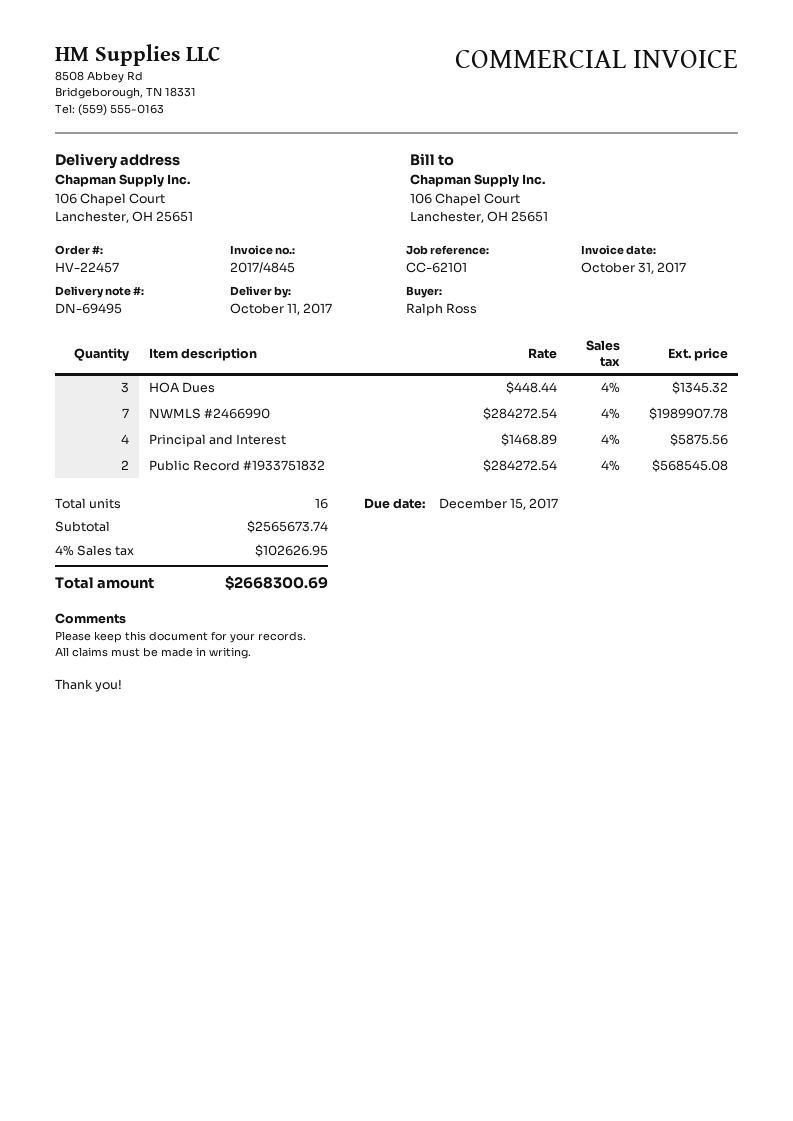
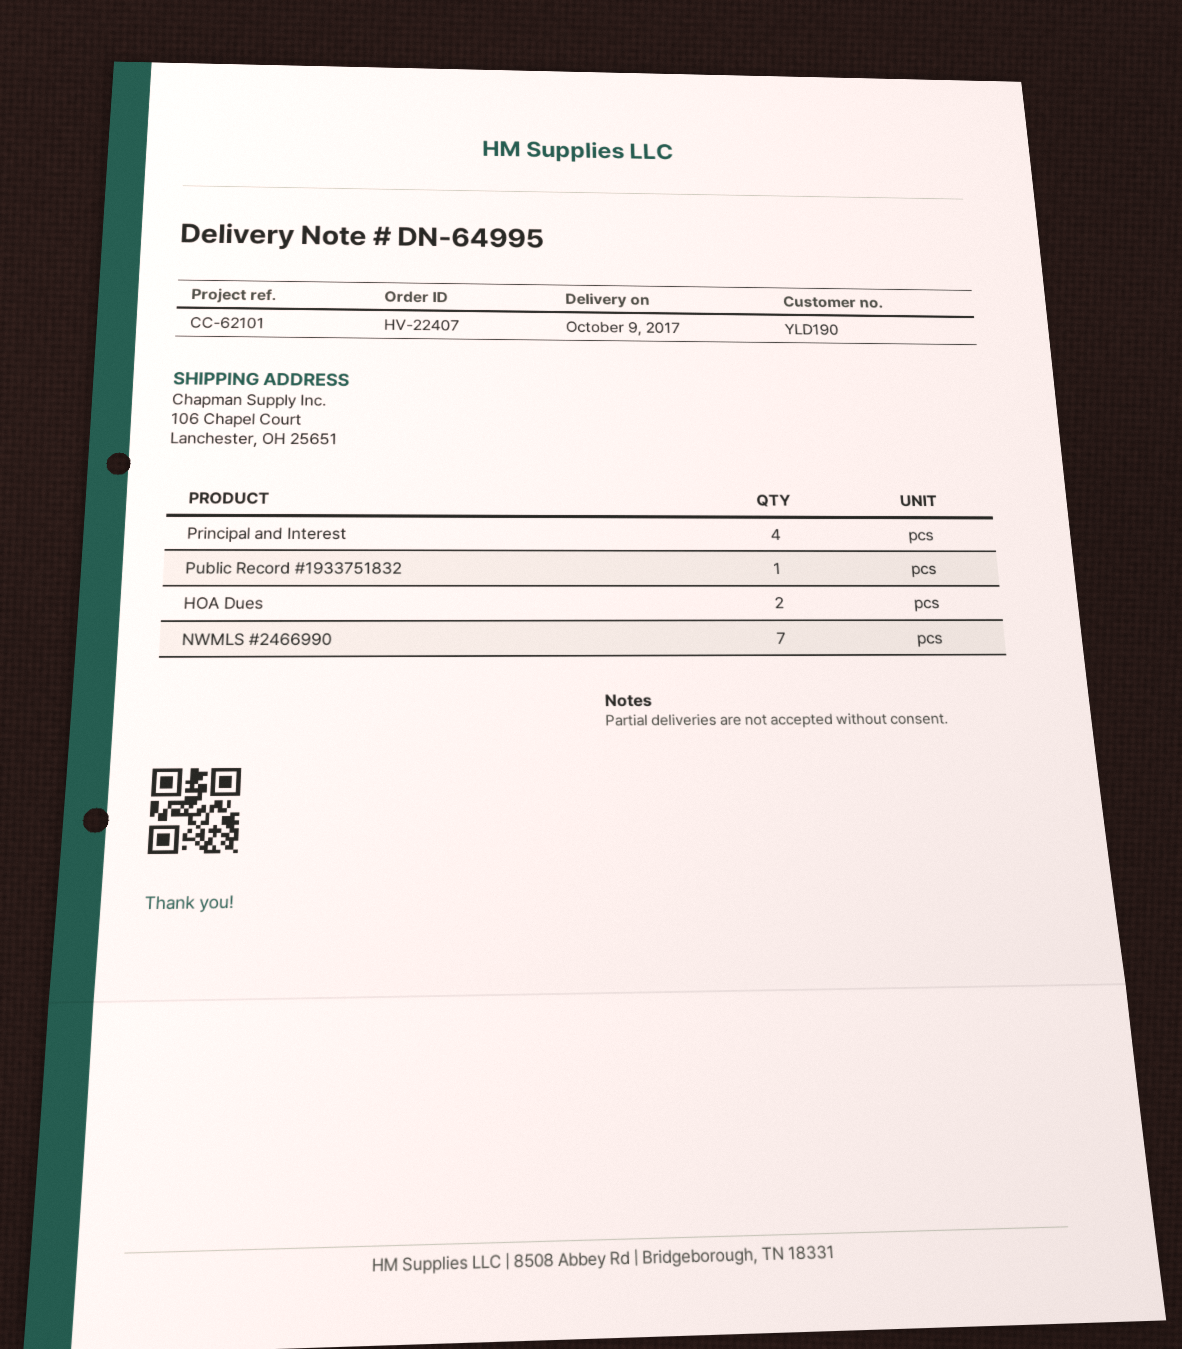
order number: HV-22457 -> HV-22407
delivery note number: DN-69495 -> DN-64995
delivery date: 2017-10-11 -> 2017-10-09
HOA Dues: 3 -> 2
Public Record #1933751832: 2 -> 1

